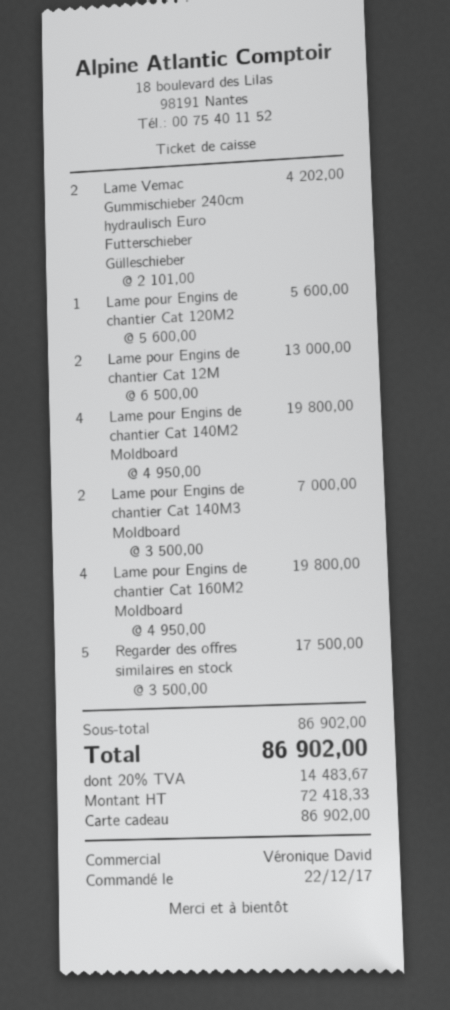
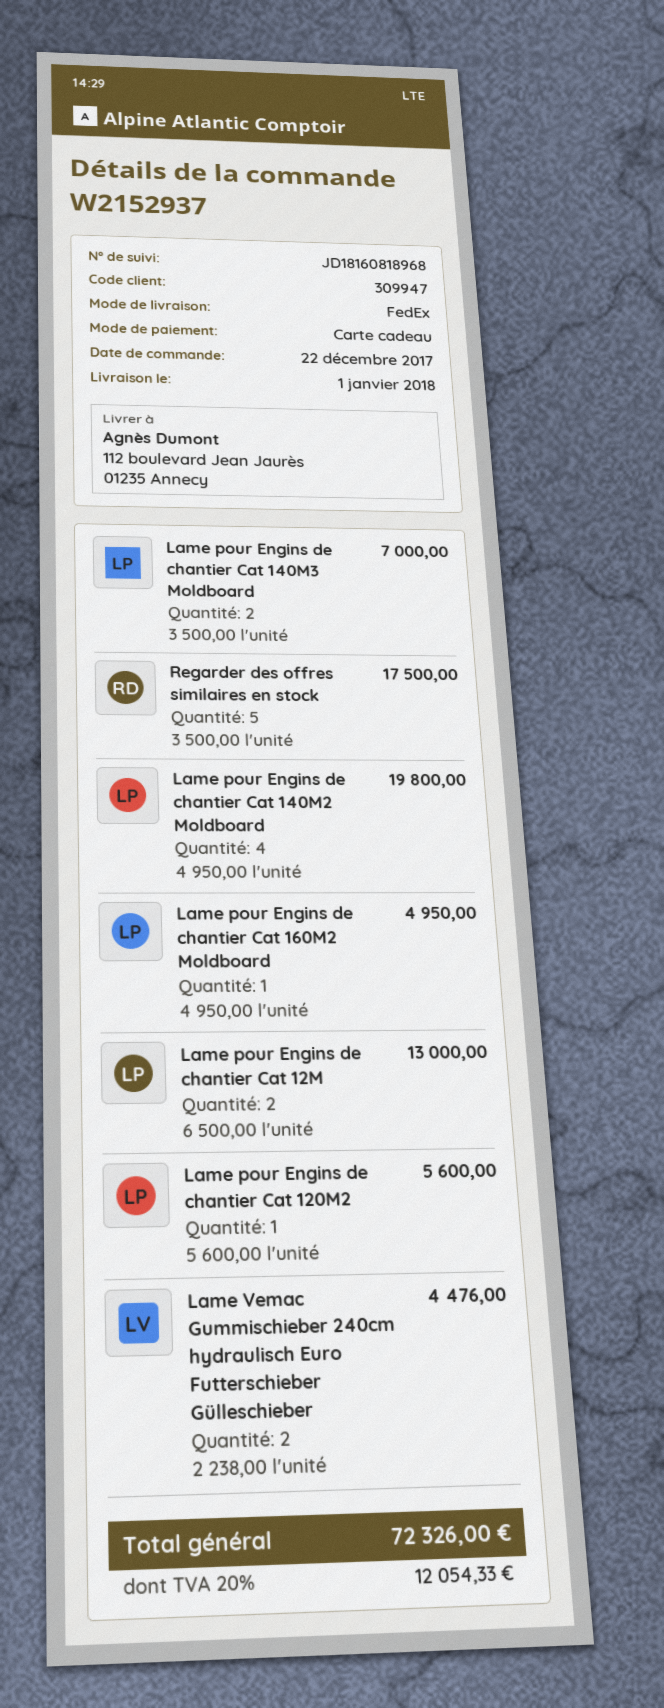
Lame Vemac Gummischieber 240cm hydraulisch Euro Futterschieber Gülleschieber: 2 x 2101.00 = 4202.00 -> 2 x 2238.00 = 4476.00
Lame pour Engins de chantier Cat 160M2 Moldboard: 4 x 4950.00 = 19800.00 -> 1 x 4950.00 = 4950.00
tax: 20% = 14483.67 -> 20% = 12054.33
total: 86902.00 -> 72326.00

